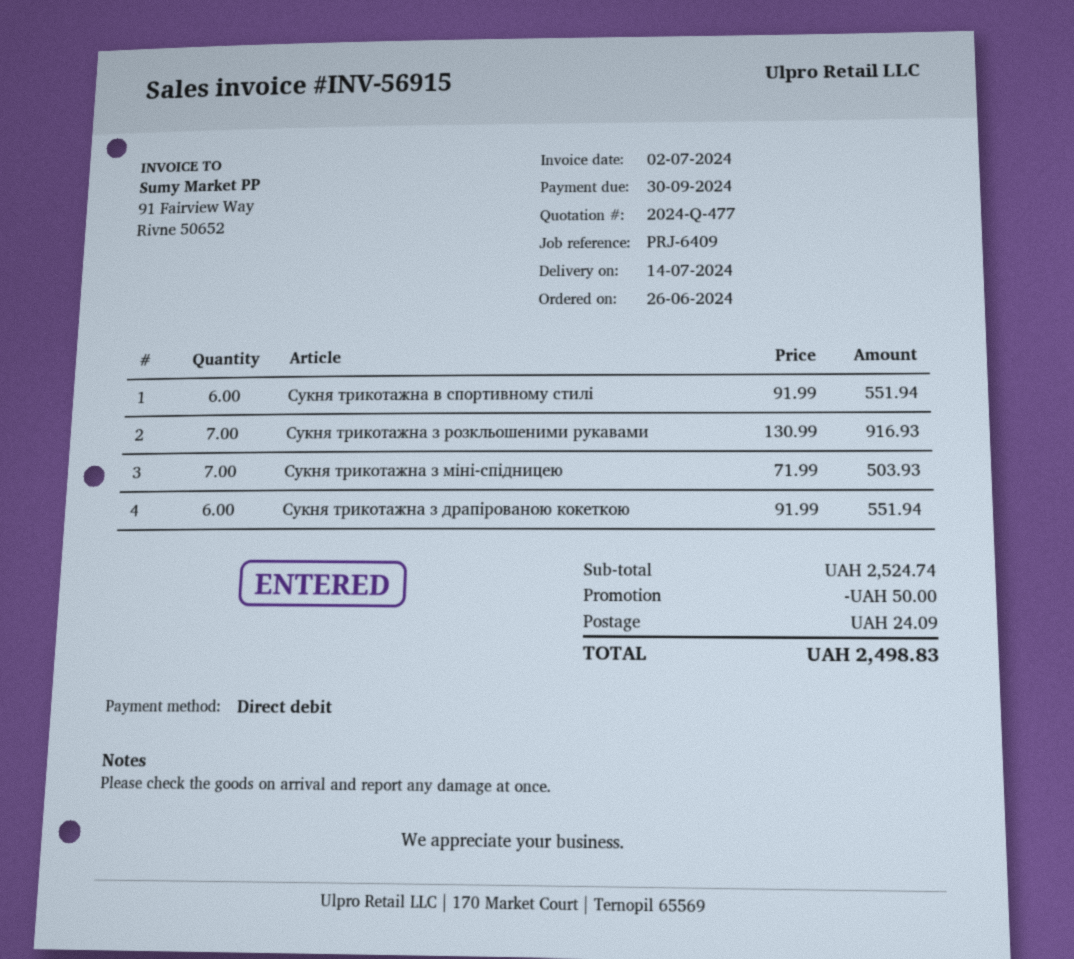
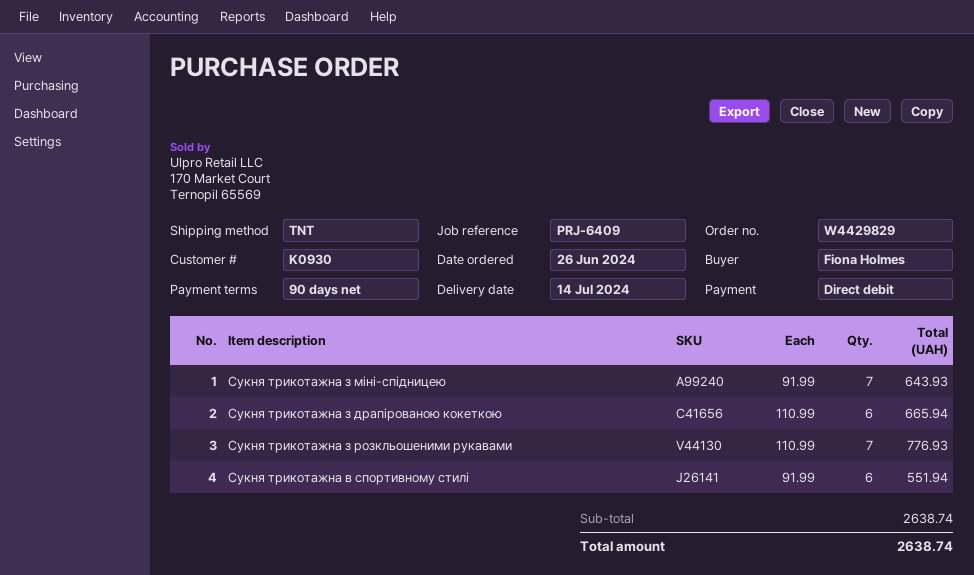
Сукня трикотажна з розкльошеними рукавами: 7 x 130.99 = 916.93 -> 7 x 110.99 = 776.93
Сукня трикотажна з міні-спідницею: 7 x 71.99 = 503.93 -> 7 x 91.99 = 643.93
Сукня трикотажна з драпірованою кокеткою: 6 x 91.99 = 551.94 -> 6 x 110.99 = 665.94
subtotal: 2524.74 -> 2638.74
discount: 50.00 -> none
shipping: 24.09 -> none
total: 2498.83 -> 2638.74

